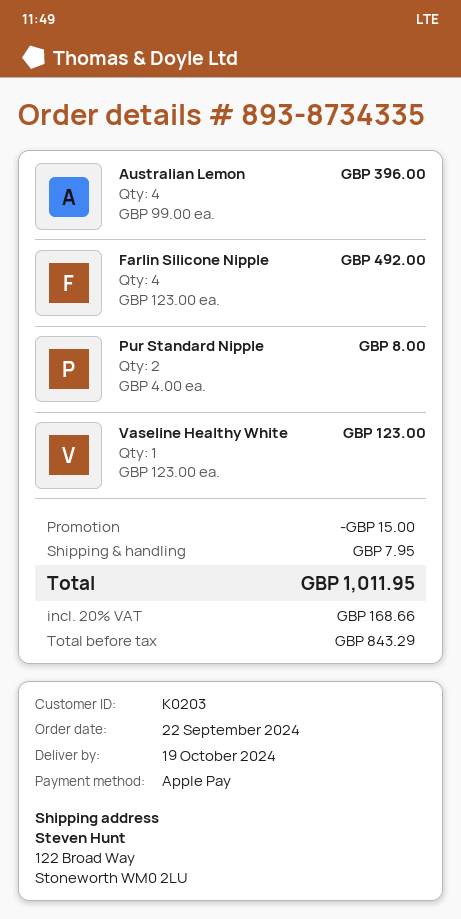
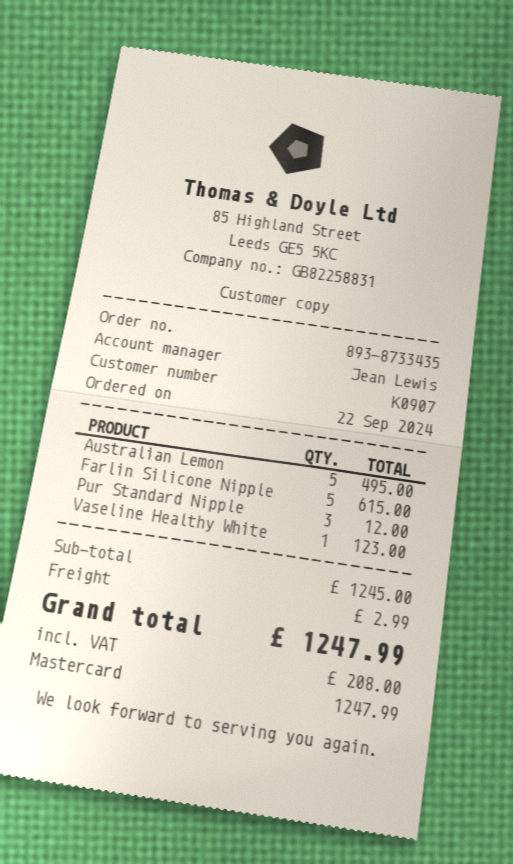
order number: 893-8734335 -> 893-8733435
customer number: K0203 -> K0907
payment method: Apple Pay -> Mastercard
Australian Lemon: 4 for 396.00 -> 5 for 495.00
Farlin Silicone Nipple: 4 for 492.00 -> 5 for 615.00
Pur Standard Nipple: 2 for 8.00 -> 3 for 12.00
discount: 15.00 -> none
shipping: 7.95 -> 2.99
tax: 168.66 -> 208.00
total: 1011.95 -> 1247.99

